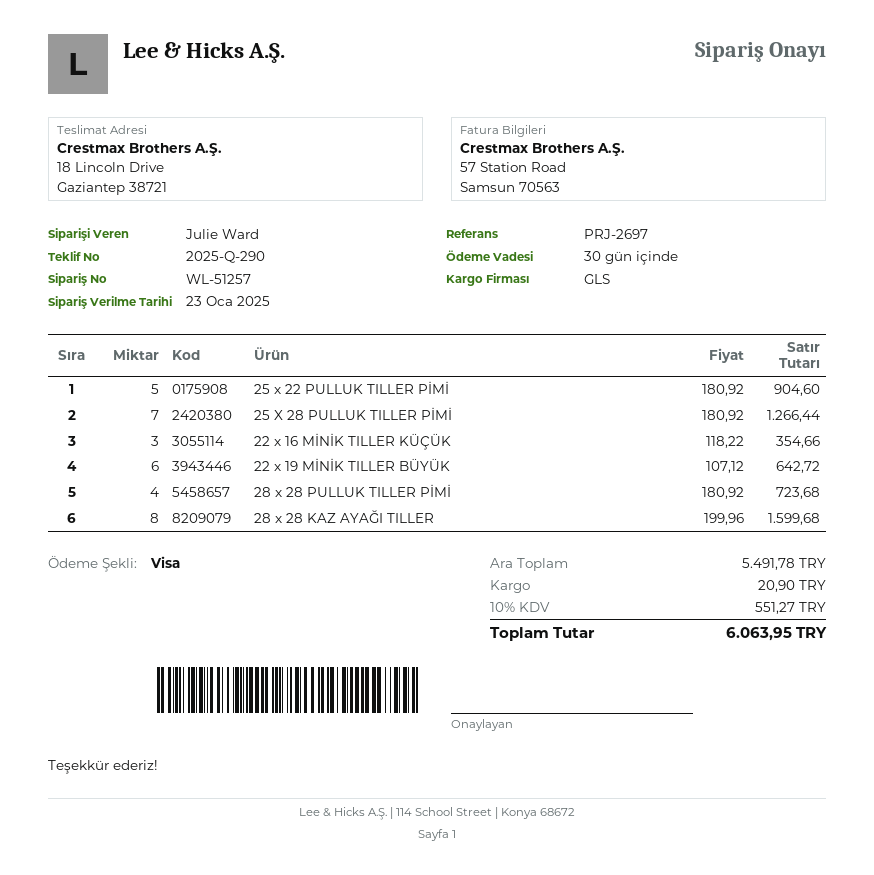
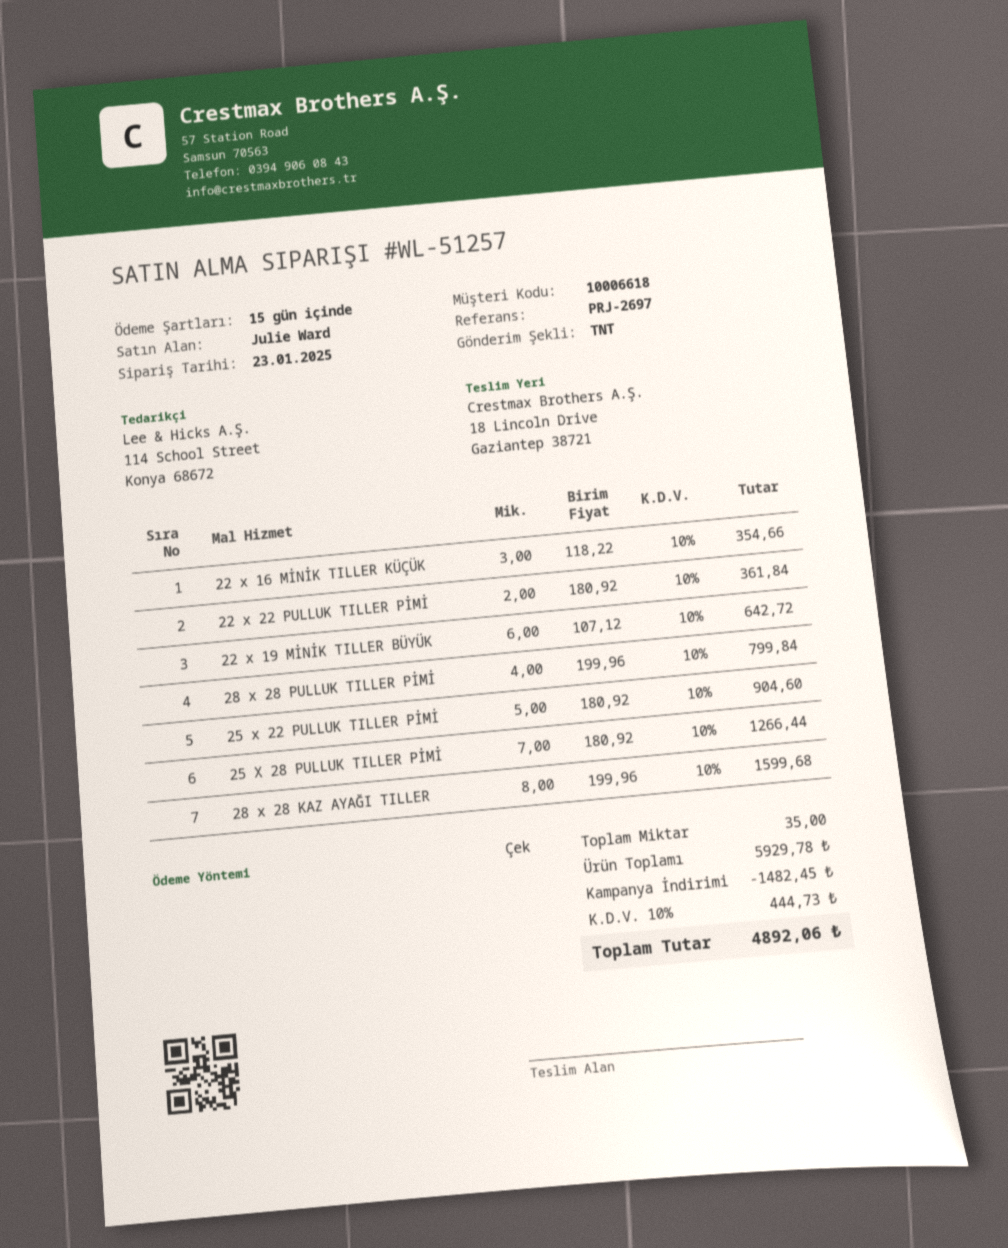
payment terms: 30 days -> 15 days
payment method: Visa -> cheque
shipping method: GLS -> TNT
28 x 28 PULLUK TILLER PİMİ: 4 x 180.92 = 723.68 -> 4 x 199.96 = 799.84
22 x 22 PULLUK TILLER PİMİ: none -> 2 x 180.92 = 361.84
subtotal: 5491.78 -> 5929.78
discount: none -> 1482.45
shipping: 20.90 -> none
tax: 10% = 551.27 -> 10% = 444.73
total: 6063.95 -> 4892.06

